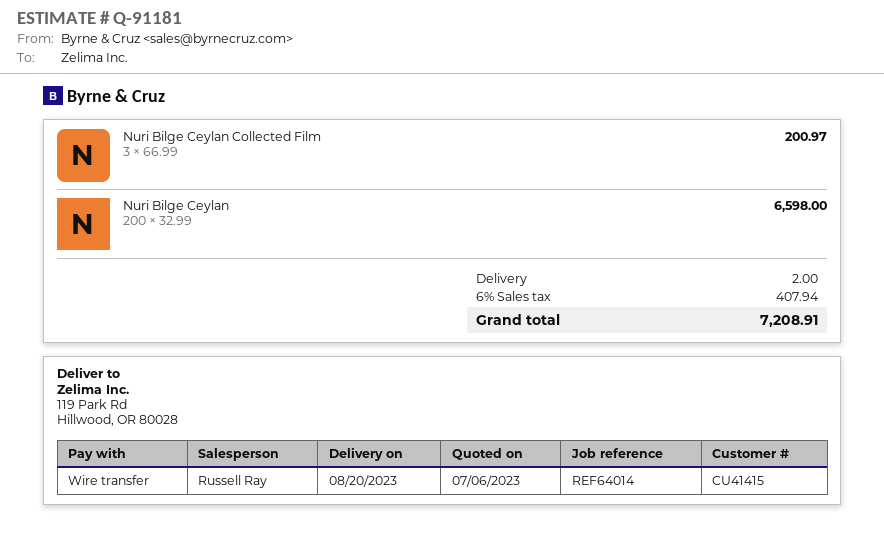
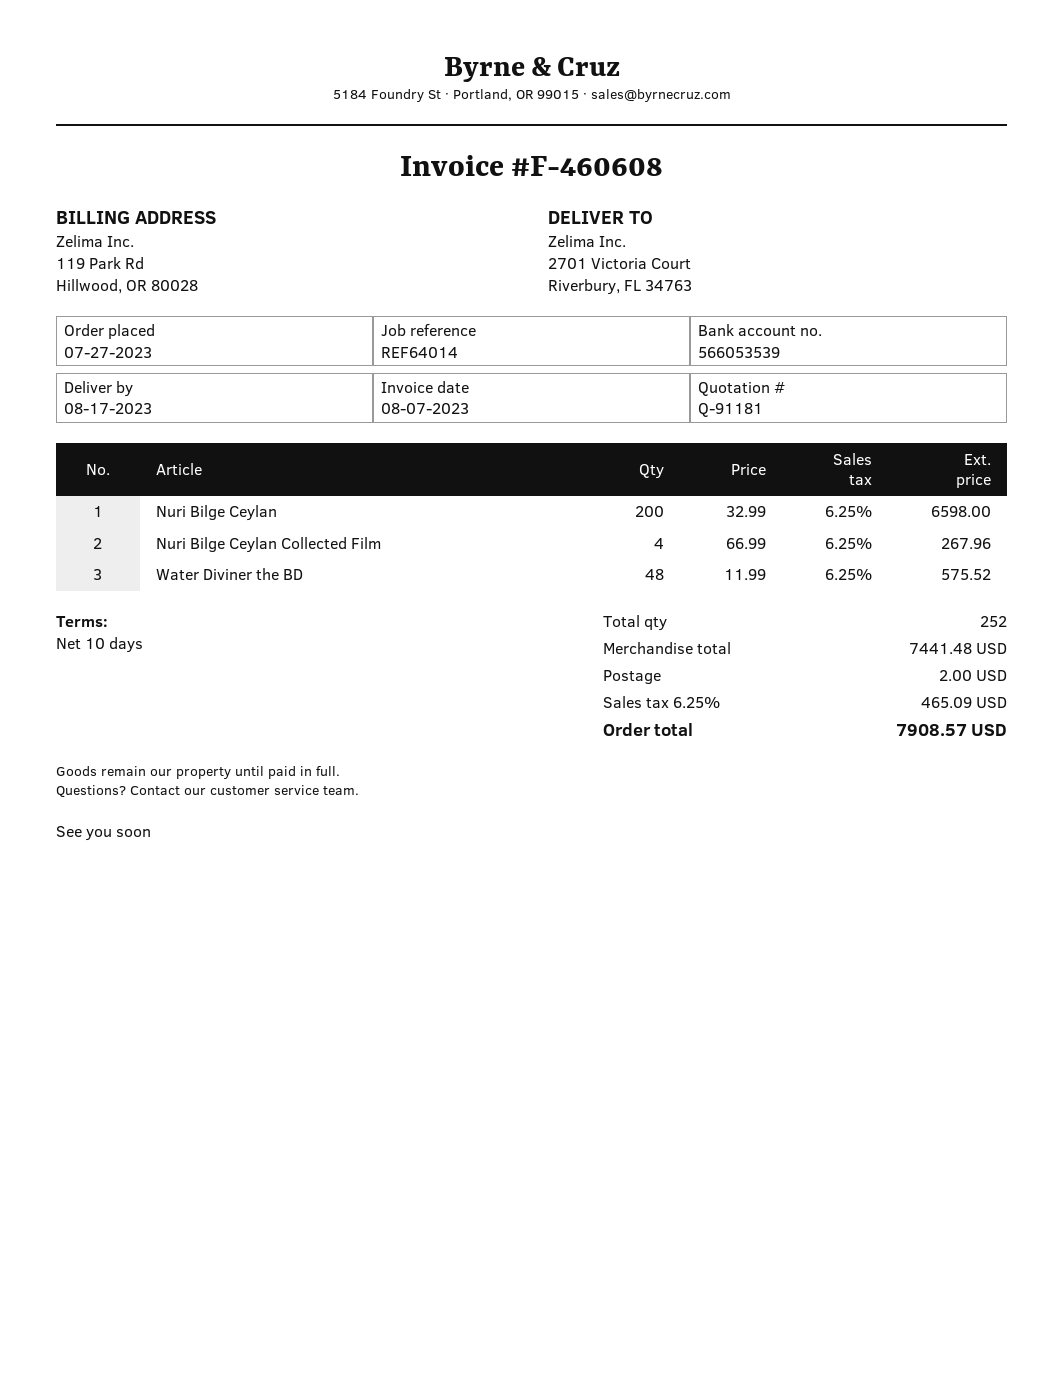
delivery date: 2023-08-20 -> 2023-08-17
ship to: 119 Park Rd, Hillwood, OR 80028 -> 2701 Victoria Court, Riverbury, FL 34763
Nuri Bilge Ceylan Collected Film: 3 x 66.99 = 200.97 -> 4 x 66.99 = 267.96
Water Diviner the BD: none -> 48 x 11.99 = 575.52
tax: 6% = 407.94 -> 6.25% = 465.09
total: 7208.91 -> 7908.57

